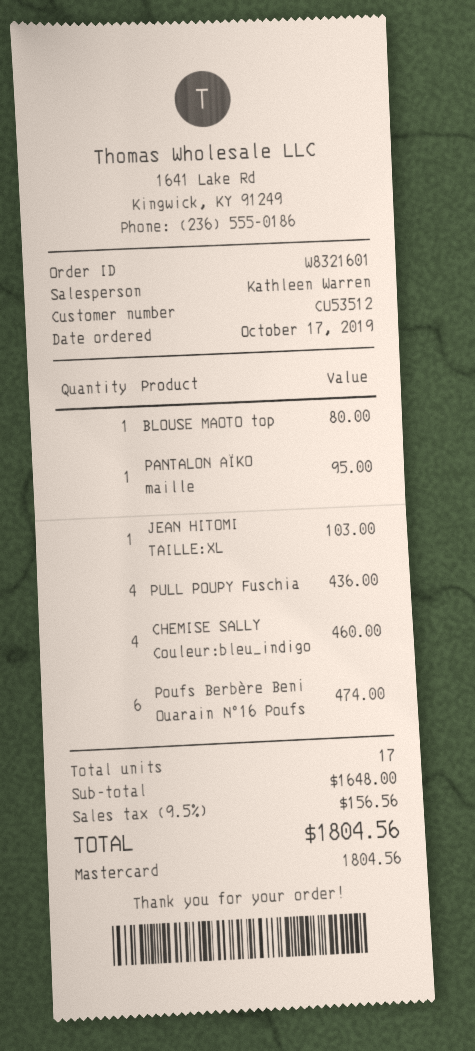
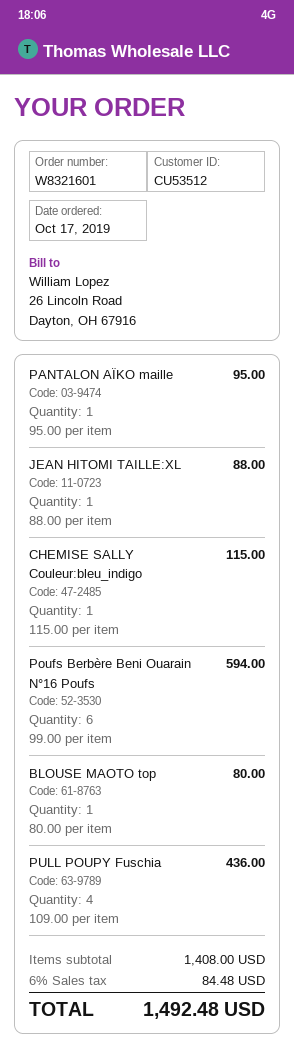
JEAN HITOMI TAILLE:XL: 1 for 103.00 -> 1 for 88.00
CHEMISE SALLY Couleur:bleu_indigo: 4 for 460.00 -> 1 for 115.00
Poufs Berbère Beni Ouarain N°16 Poufs: 6 for 474.00 -> 6 for 594.00
subtotal: 1648.00 -> 1408.00
tax: 9.5% = 156.56 -> 6% = 84.48
total: 1804.56 -> 1492.48

